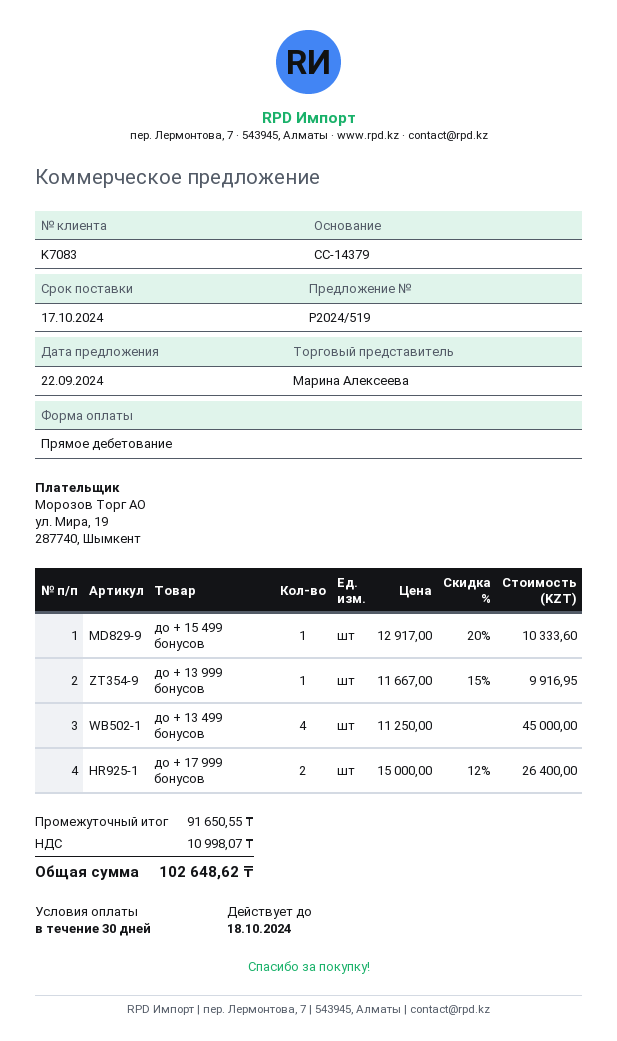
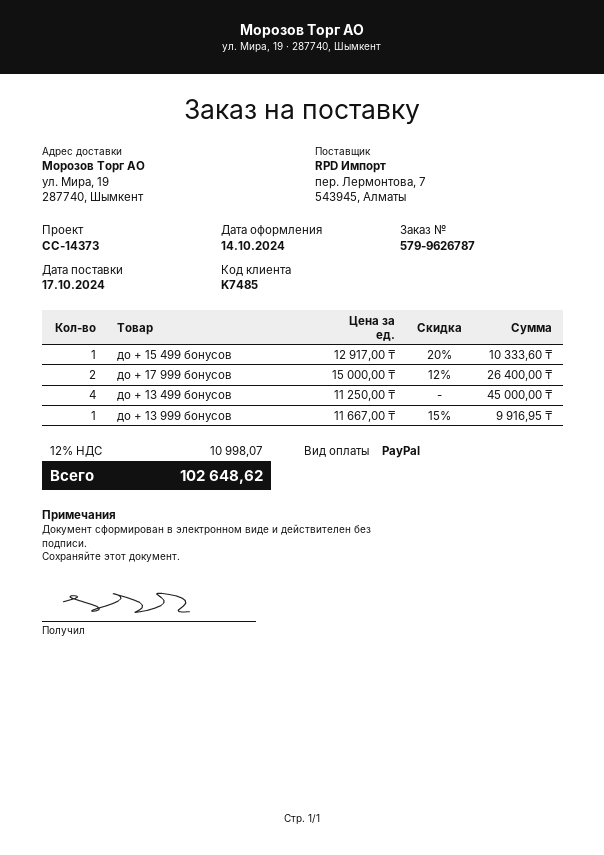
customer number: K7083 -> K7485
reference: CC-14379 -> CC-14373
payment method: direct debit -> PayPal

